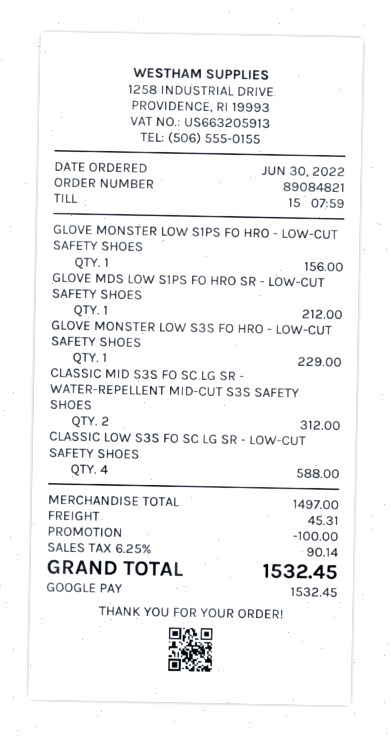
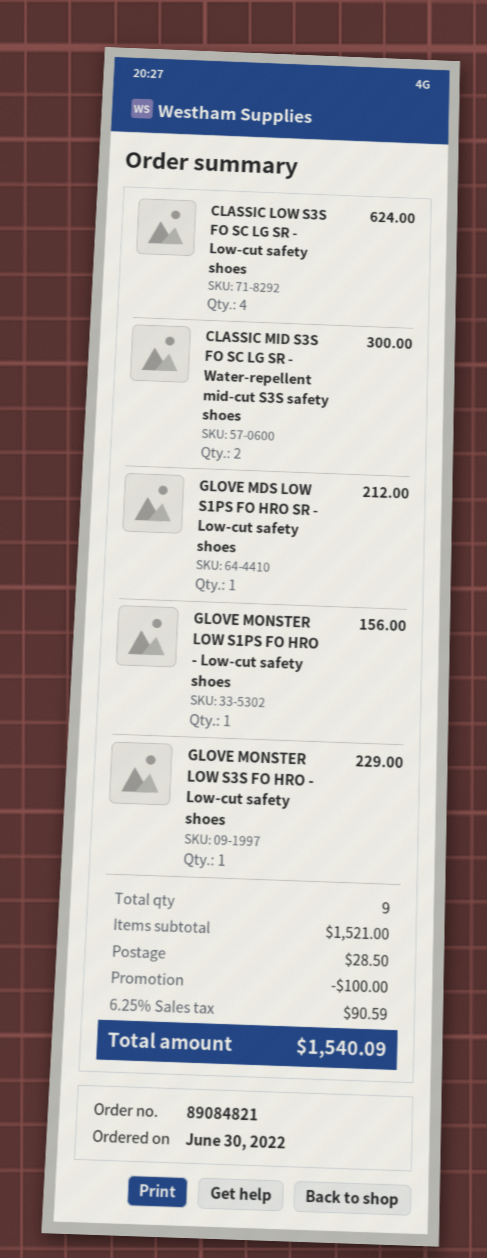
CLASSIC MID S3S FO SC LG SR - WATER-REPELLENT MID-CUT S3S SAFETY SHOES: 2 for 312.00 -> 2 for 300.00
CLASSIC LOW S3S FO SC LG SR - LOW-CUT SAFETY SHOES: 4 for 588.00 -> 4 for 624.00
subtotal: 1497.00 -> 1521.00
shipping: 45.31 -> 28.50
tax: 6.25% = 90.14 -> 6.25% = 90.59
total: 1532.45 -> 1540.09

